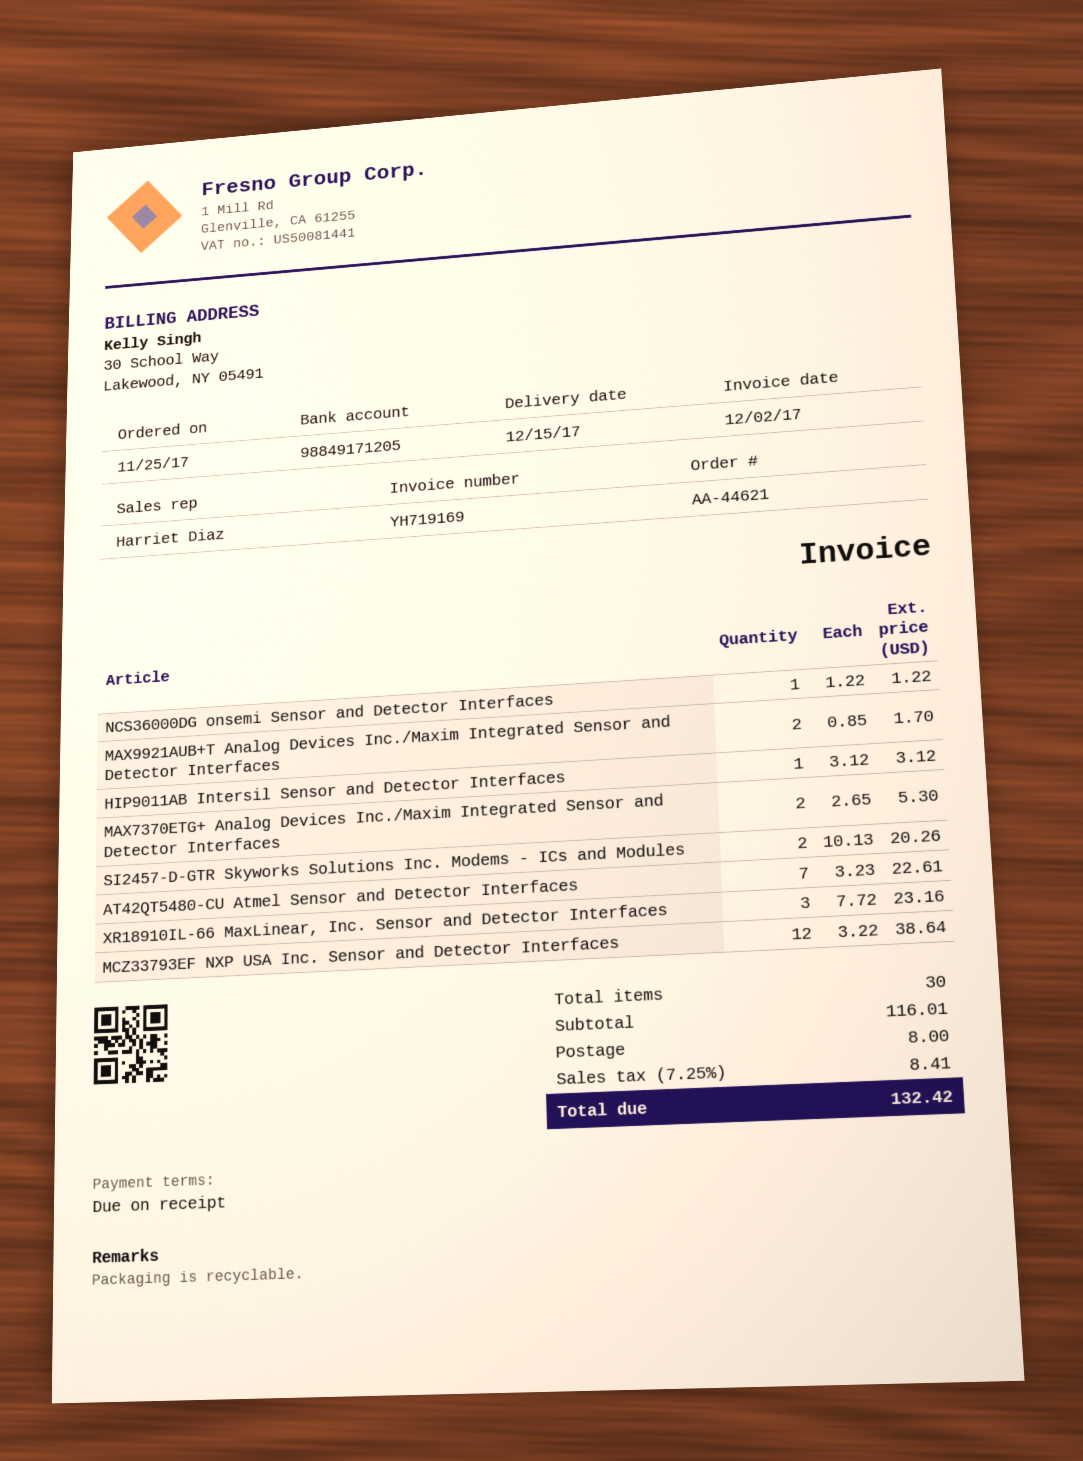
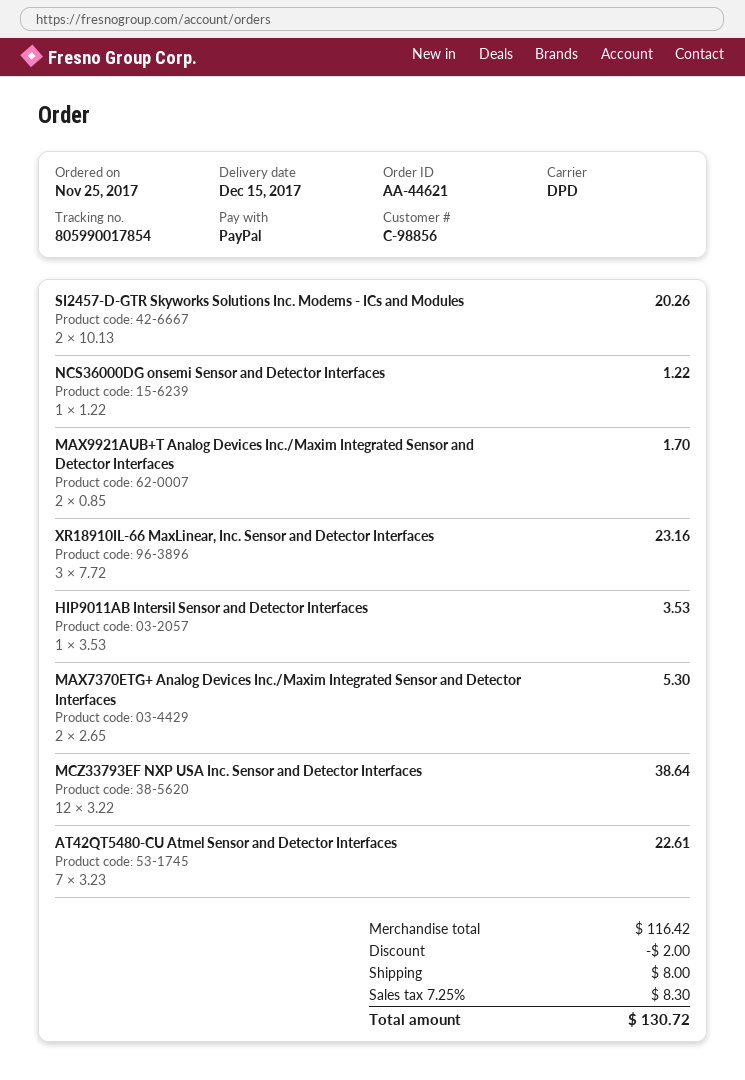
HIP9011AB Intersil Sensor and Detector Interfaces: 1 x 3.12 = 3.12 -> 1 x 3.53 = 3.53
subtotal: 116.01 -> 116.42
discount: none -> 2.00
tax: 7.25% = 8.41 -> 7.25% = 8.30
total: 132.42 -> 130.72

